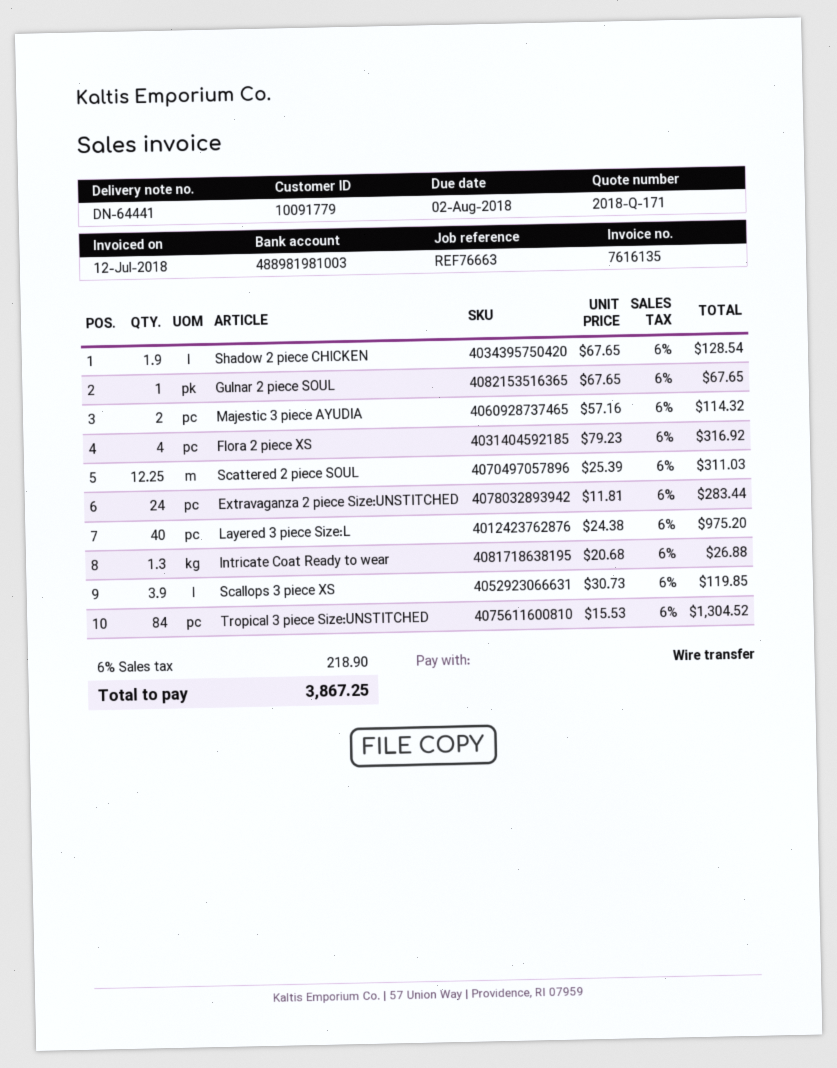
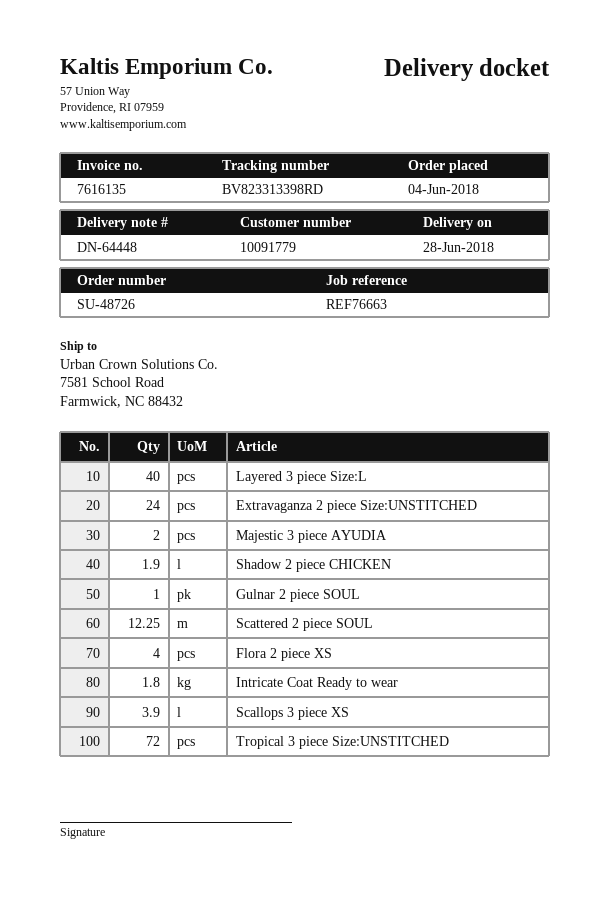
delivery note number: DN-64441 -> DN-64448
Intricate Coat Ready to wear: 1.3 -> 1.8
Tropical 3 piece Size:UNSTITCHED: 84 -> 72

